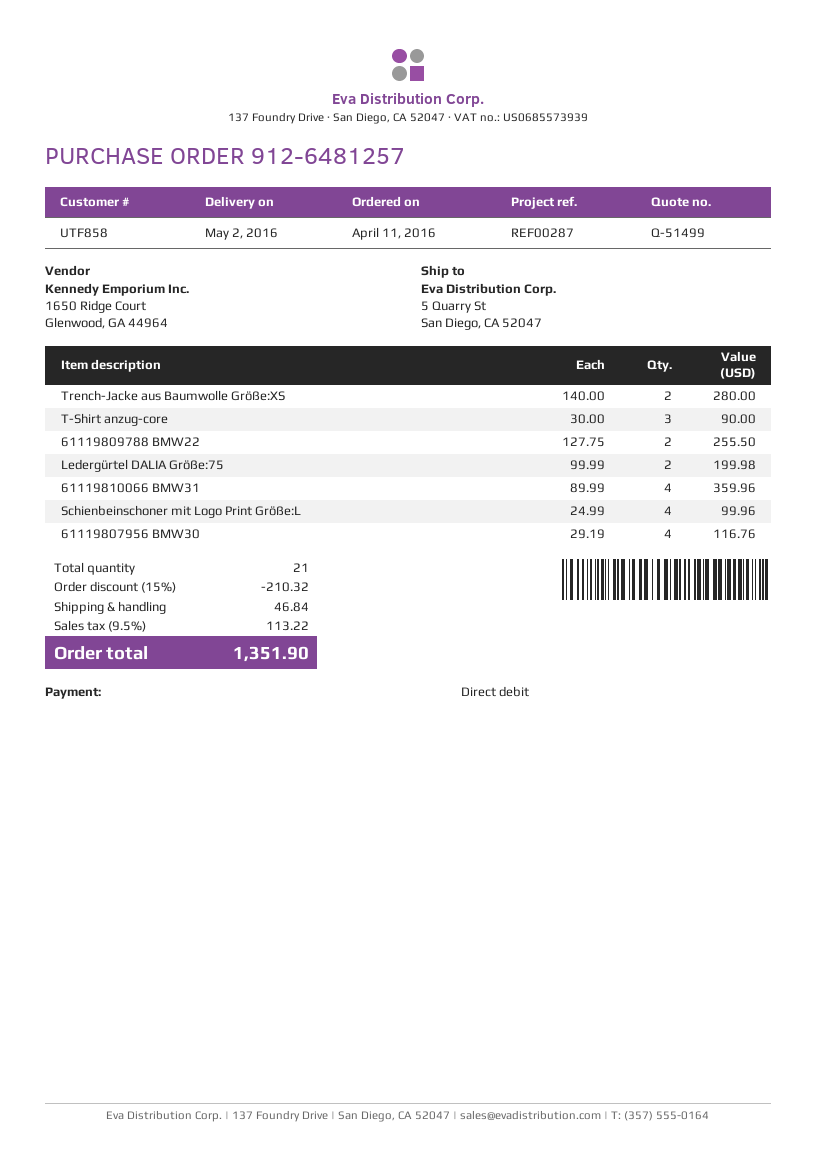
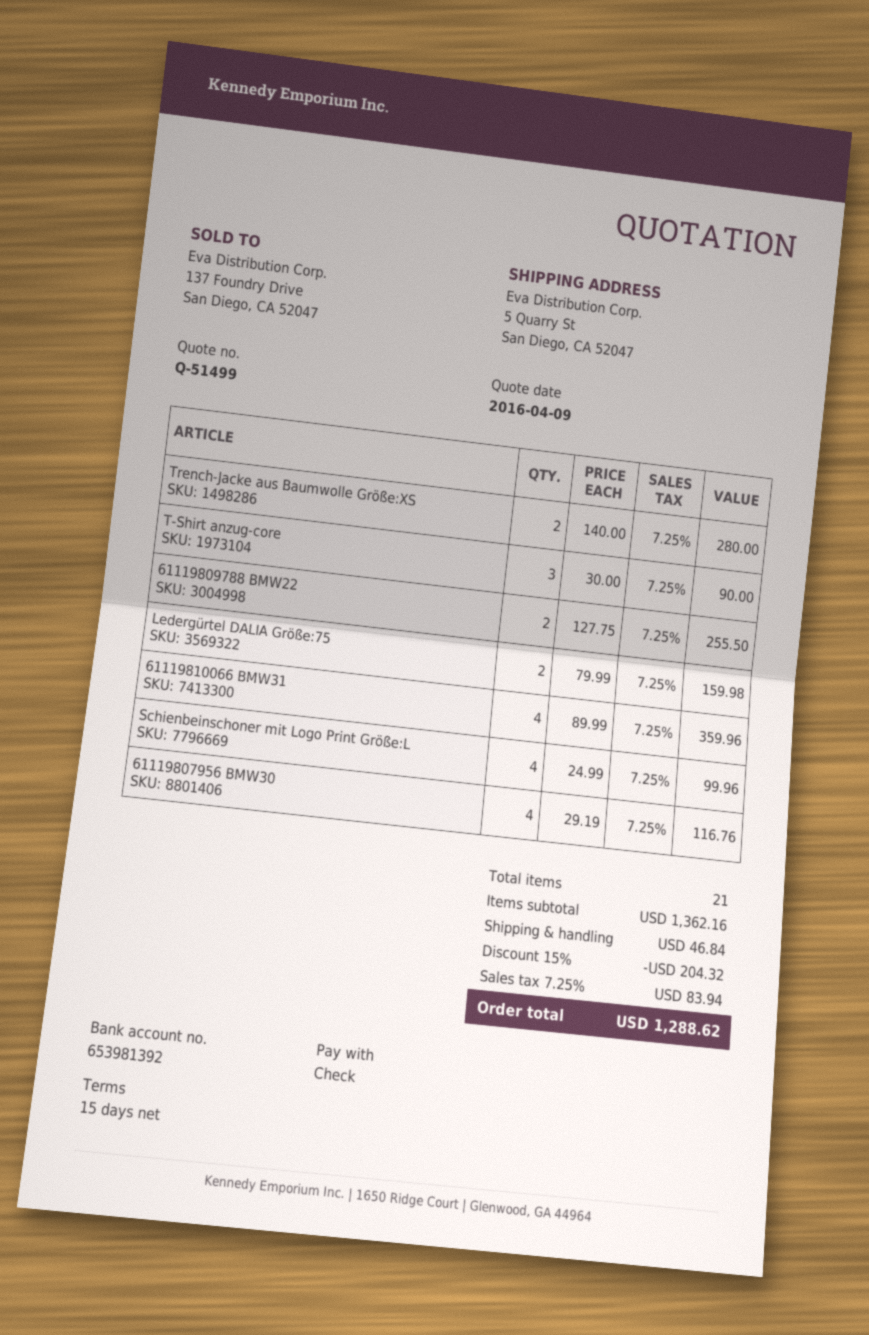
payment method: direct debit -> cheque
Ledergürtel DALIA Größe:75: 2 x 99.99 = 199.98 -> 2 x 79.99 = 159.98
discount: 15% = 210.32 -> 15% = 204.32
tax: 9.5% = 113.22 -> 7.25% = 83.94
total: 1351.90 -> 1288.62

